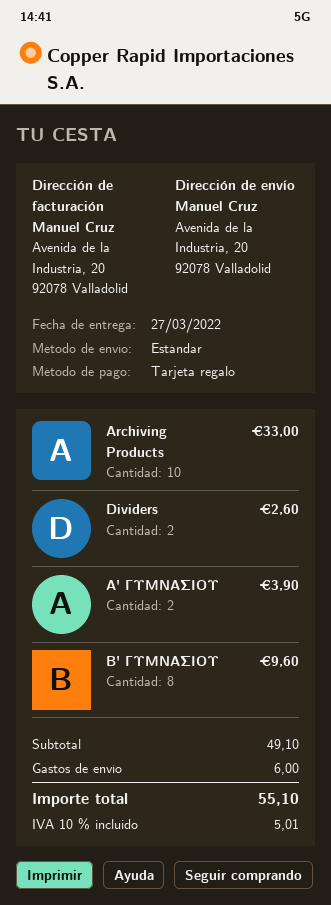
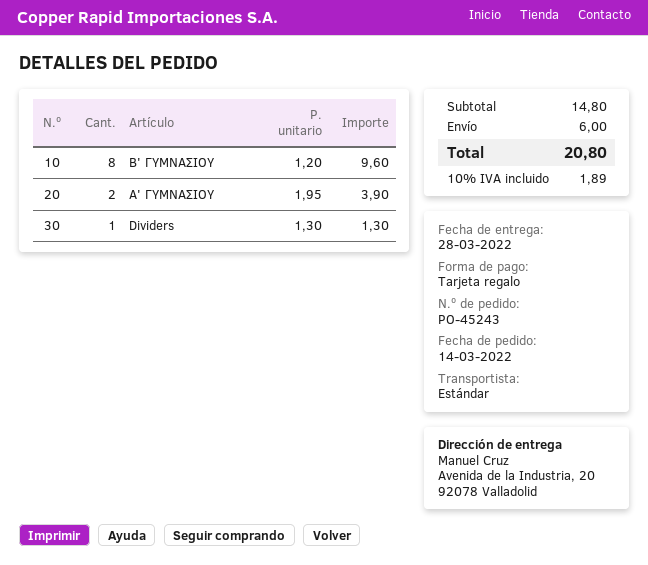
delivery date: 2022-03-27 -> 2022-03-28
Archiving Products: 10 for 33.00 -> none
Dividers: 2 for 2.60 -> 1 for 1.30
subtotal: 49.10 -> 14.80
tax: 10% = 5.01 -> 10% = 1.89
total: 55.10 -> 20.80

